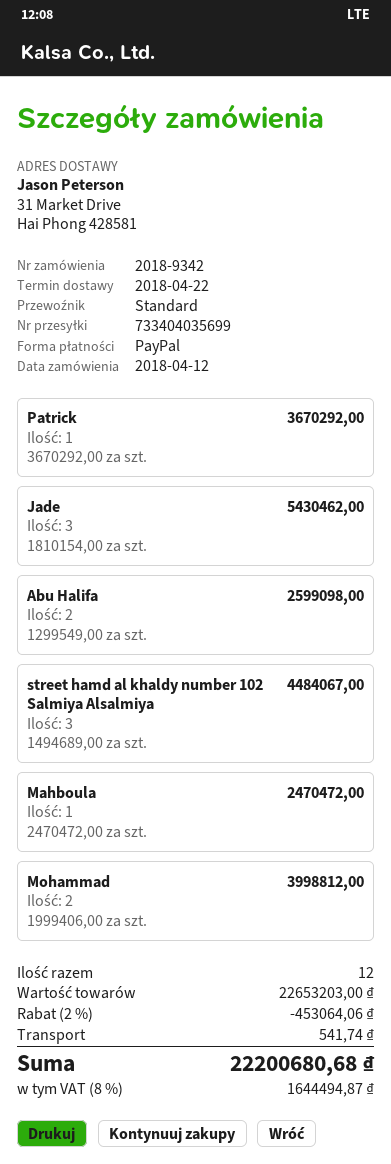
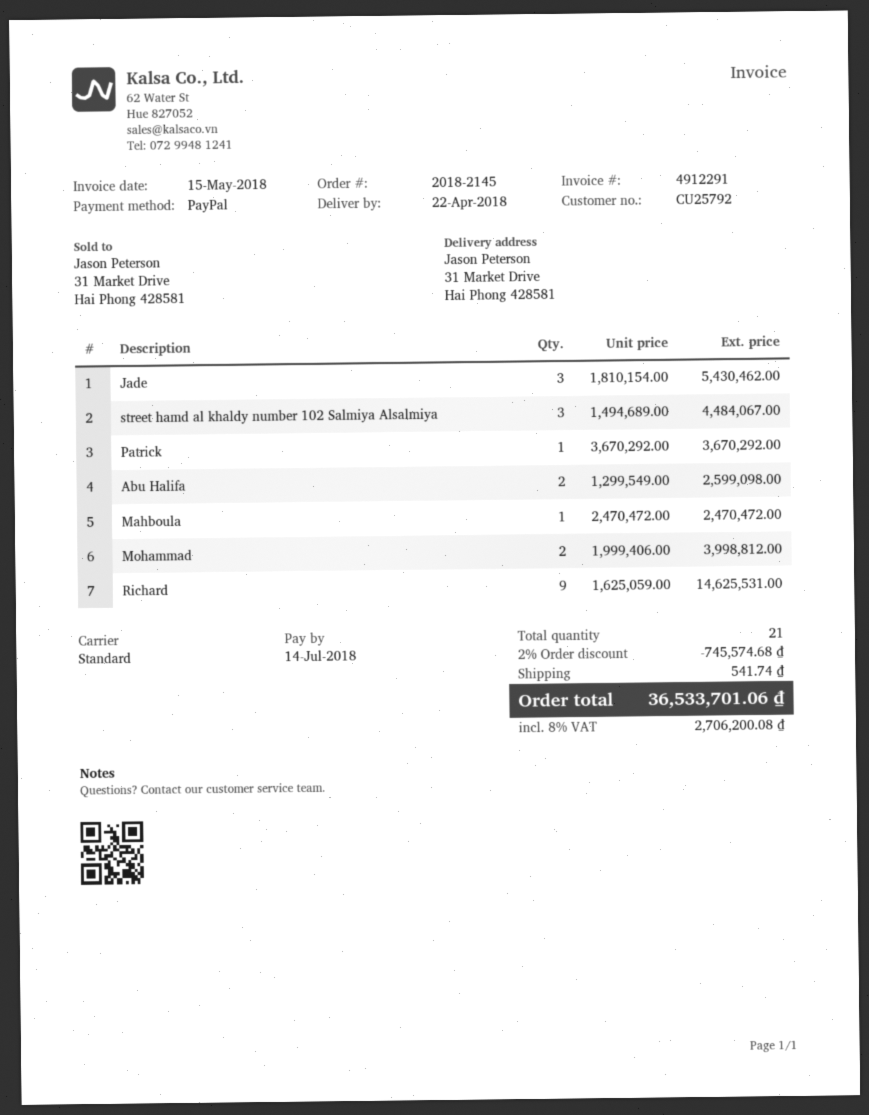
order number: 2018-9342 -> 2018-2145
Richard: none -> 9 x 1625059.00 = 14625531.00
total quantity: 12 -> 21
discount: 2% = 453064.06 -> 2% = 745574.68
tax: 8% = 1644494.87 -> 8% = 2706200.08
total: 22200680.68 -> 36533701.06

